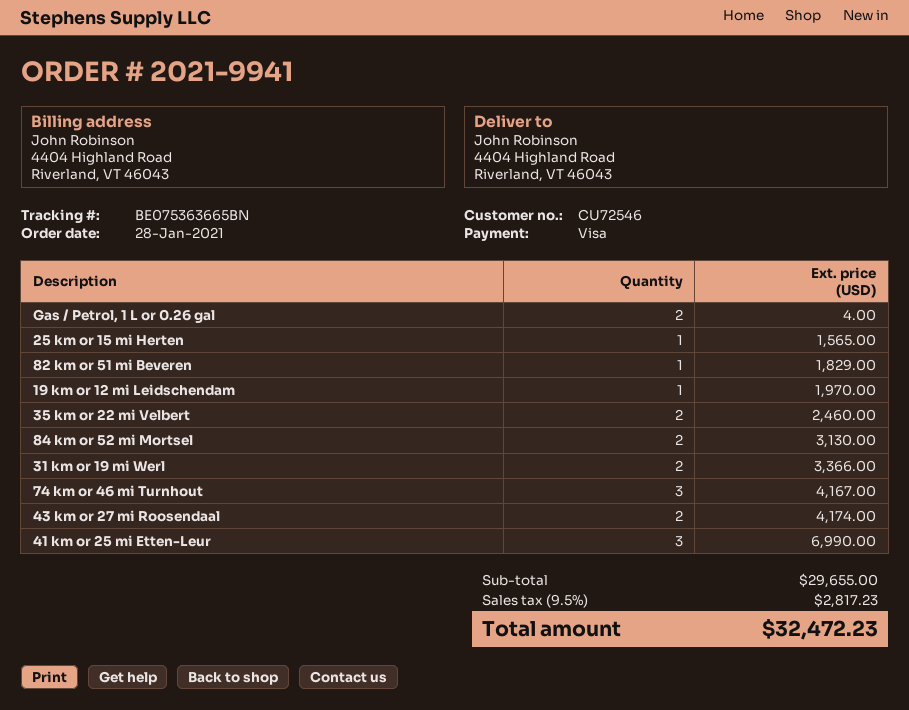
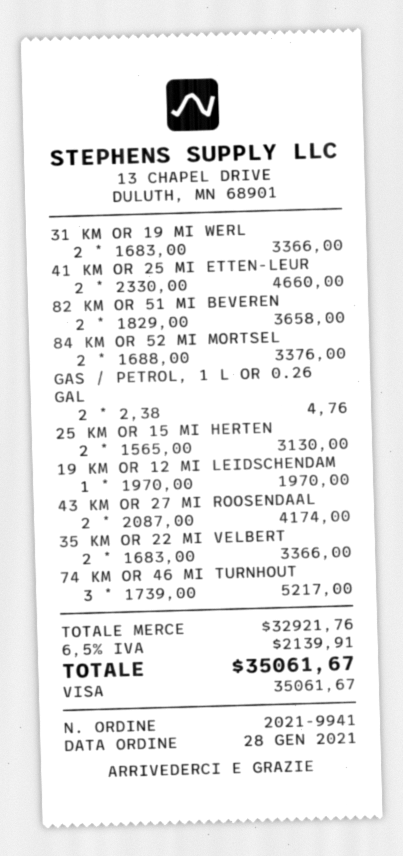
Gas / Petrol, 1 L or 0.26 gal: 2 for 4.00 -> 2 for 4.76
25 km or 15 mi Herten: 1 for 1565.00 -> 2 for 3130.00
82 km or 51 mi Beveren: 1 for 1829.00 -> 2 for 3658.00
35 km or 22 mi Velbert: 2 for 2460.00 -> 2 for 3366.00
84 km or 52 mi Mortsel: 2 for 3130.00 -> 2 for 3376.00
74 km or 46 mi Turnhout: 3 for 4167.00 -> 3 for 5217.00
41 km or 25 mi Etten-Leur: 3 for 6990.00 -> 2 for 4660.00
subtotal: 29655.00 -> 32921.76
tax: 9.5% = 2817.23 -> 6.5% = 2139.91
total: 32472.23 -> 35061.67

